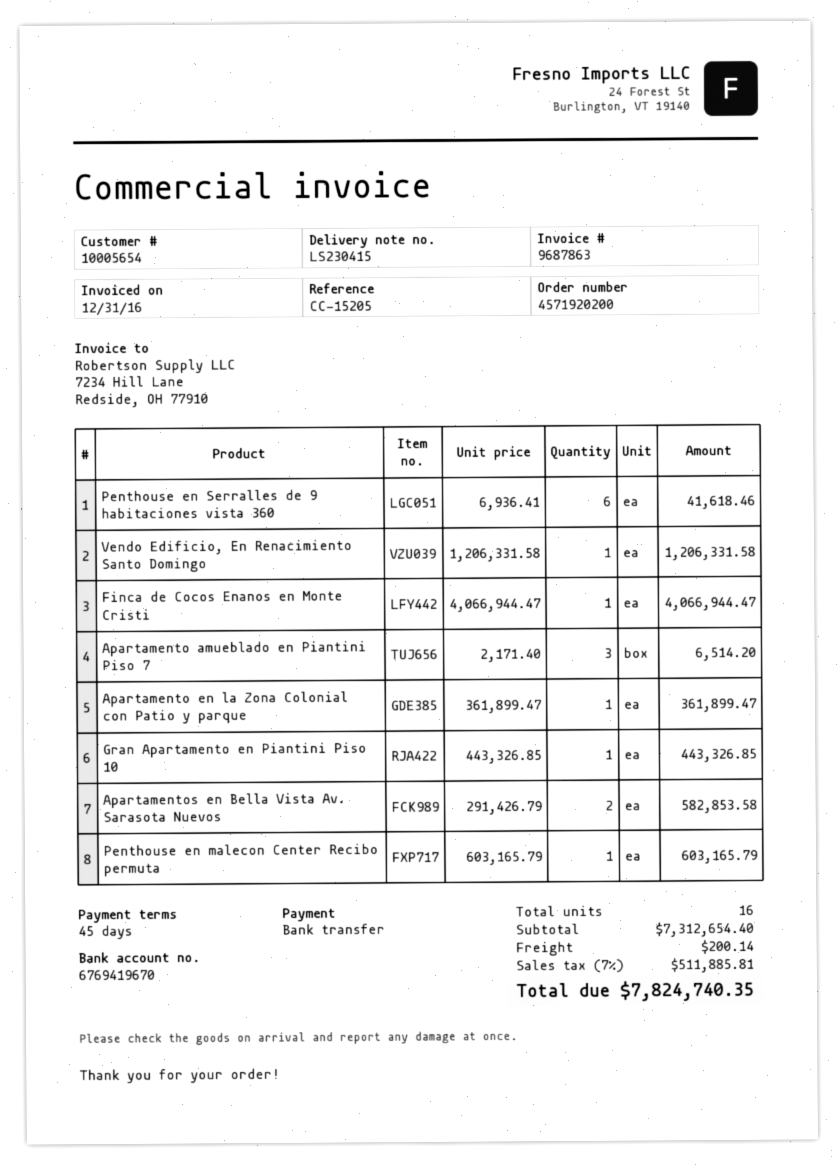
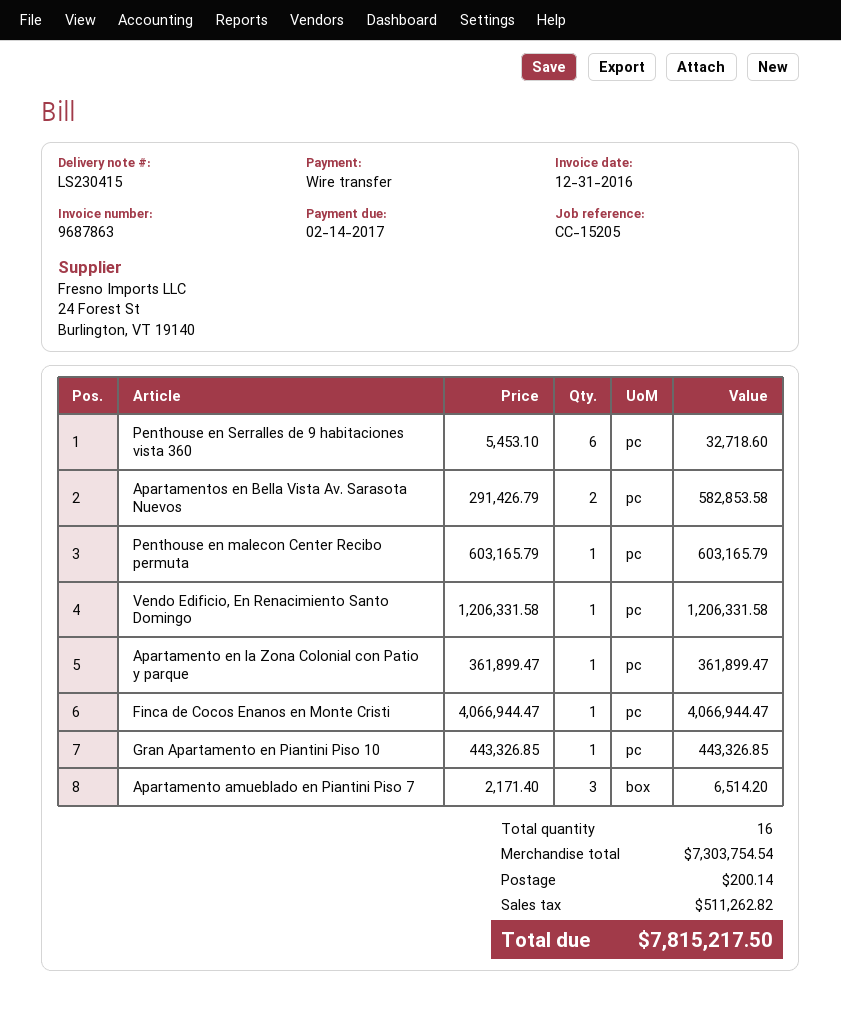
Penthouse en Serralles de 9 habitaciones vista 360: 6 x 6936.41 = 41618.46 -> 6 x 5453.10 = 32718.60
subtotal: 7312654.40 -> 7303754.54
tax: 511885.81 -> 511262.82
total: 7824740.35 -> 7815217.50

